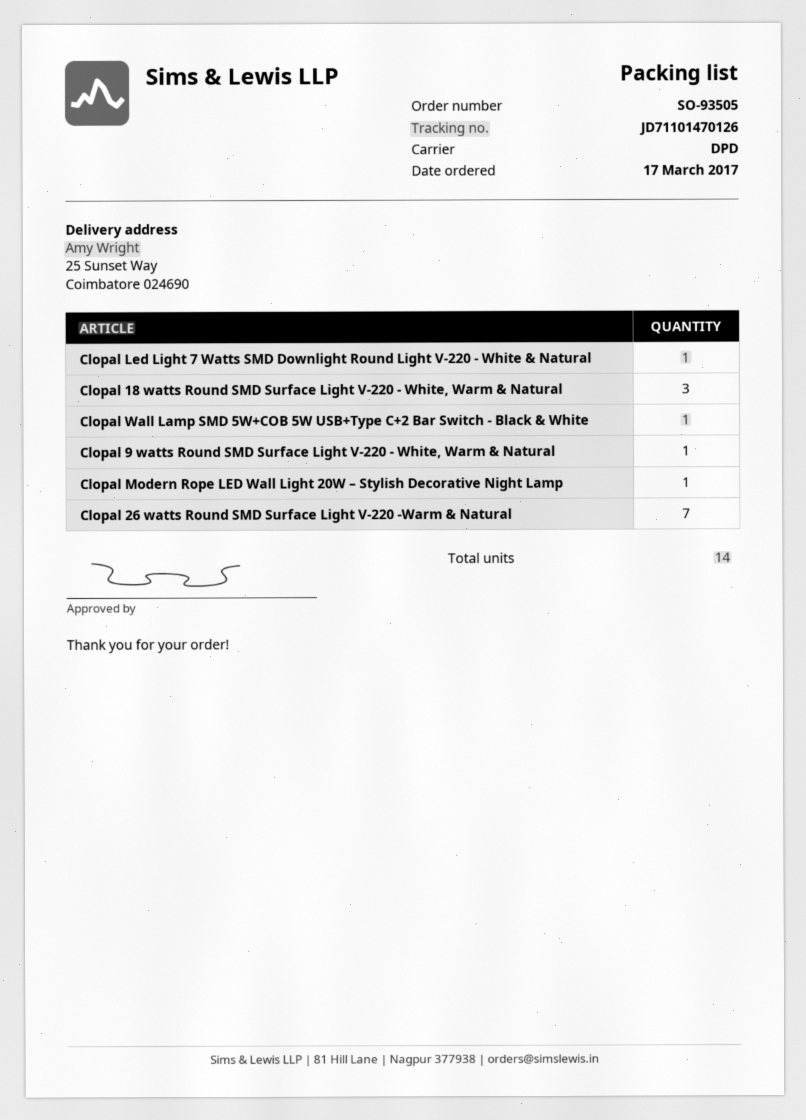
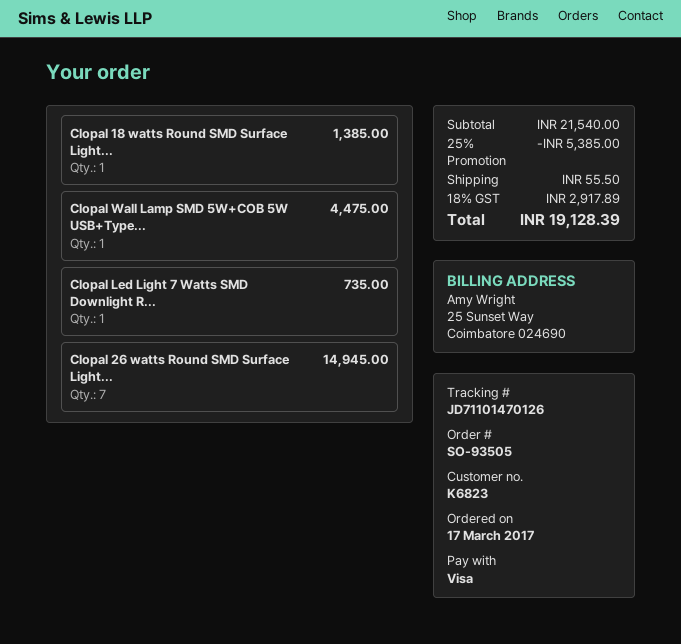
Clopal 18 watts Round SMD Surface Light V-220 - White, Warm & Natural: 3 -> 1
Clopal 9 watts Round SMD Surface Light V-220 - White, Warm & Natural: 1 -> none
Clopal Modern Rope LED Wall Light 20W – Stylish Decorative Night Lamp: 1 -> none

